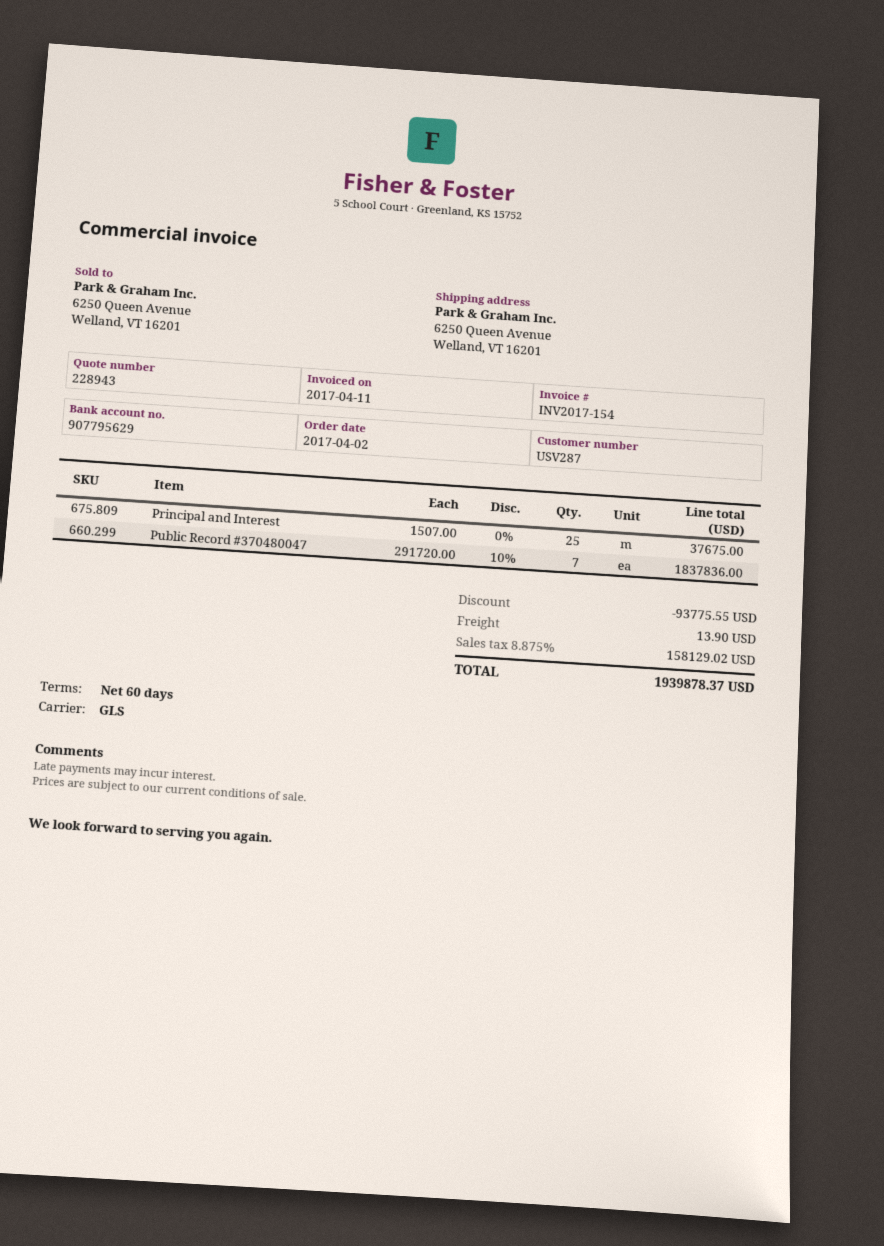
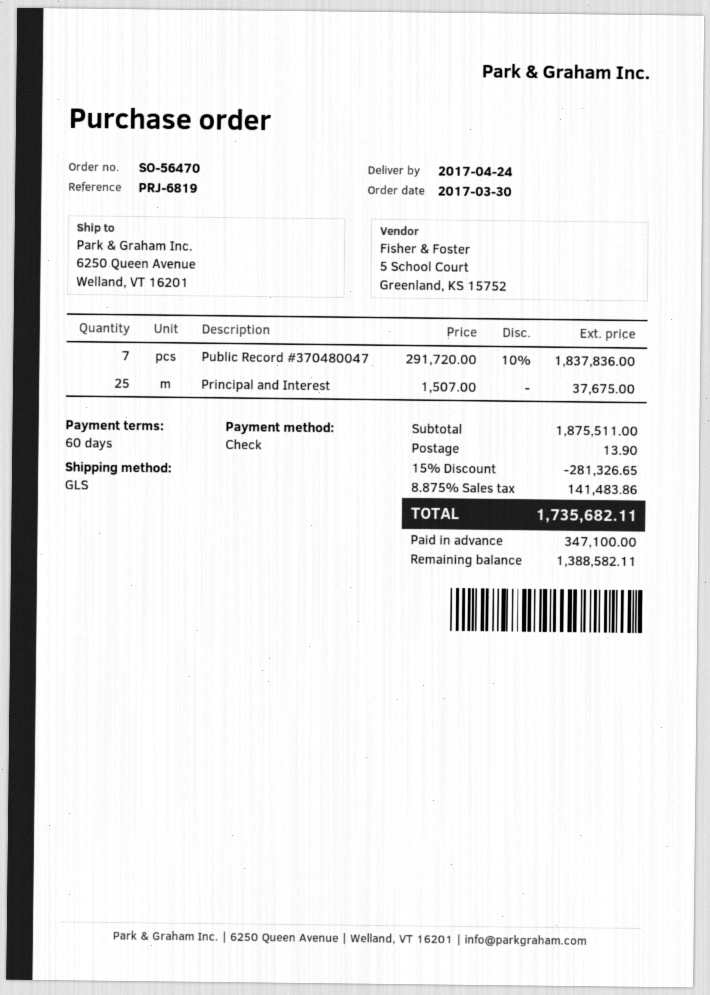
order date: 2017-04-02 -> 2017-03-30
discount: 93775.55 -> 281326.65
tax: 8.875% = 158129.02 -> 8.875% = 141483.86
total: 1939878.37 -> 1735682.11

